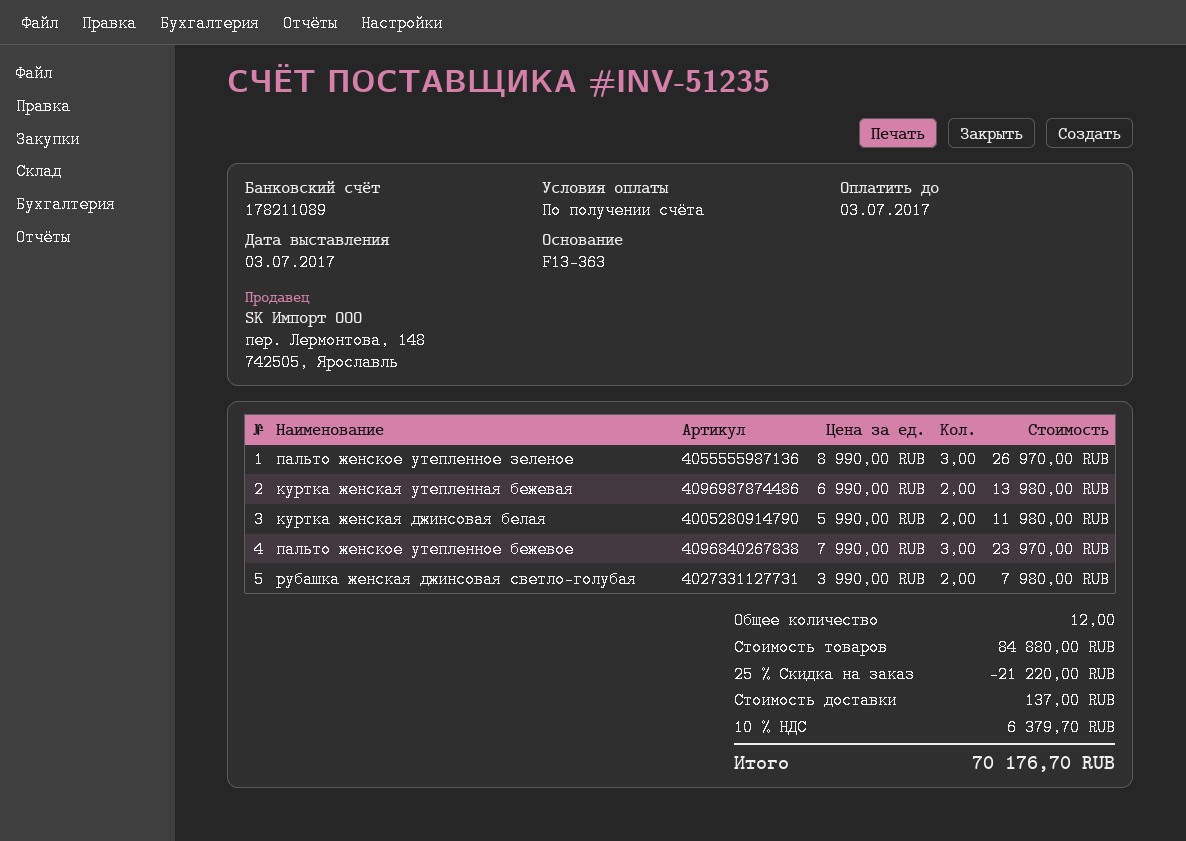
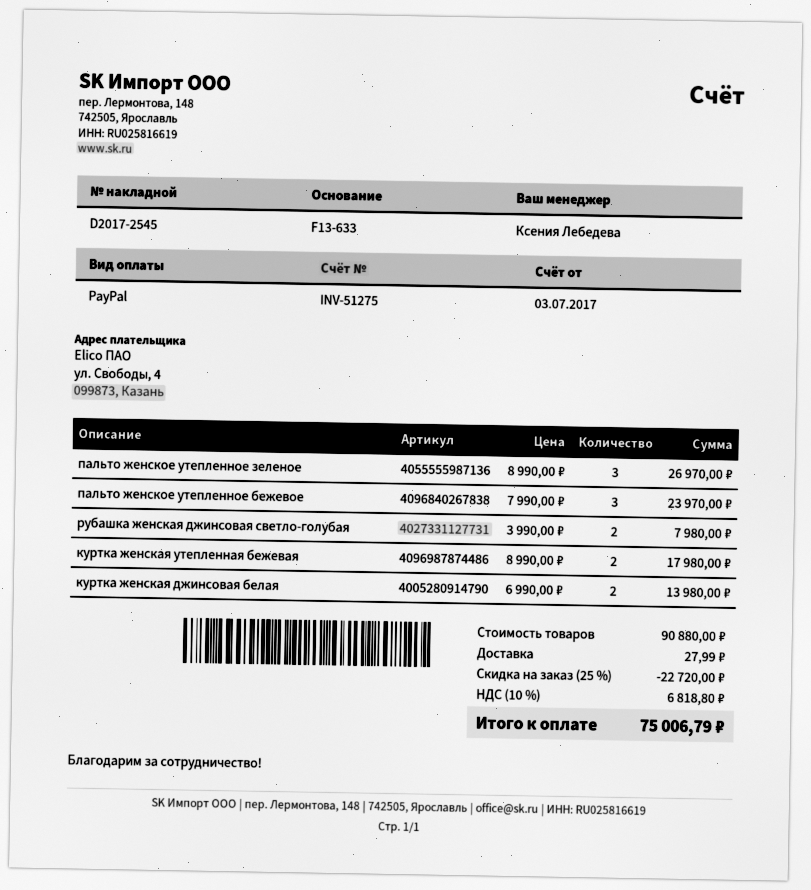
invoice number: INV-51235 -> INV-51275
reference: F13-363 -> F13-633
куртка женская утепленная бежевая: 2 x 6990.00 = 13980.00 -> 2 x 8990.00 = 17980.00
куртка женская джинсовая белая: 2 x 5990.00 = 11980.00 -> 2 x 6990.00 = 13980.00
subtotal: 84880.00 -> 90880.00
discount: 25% = 21220.00 -> 25% = 22720.00
shipping: 137.00 -> 27.99
tax: 10% = 6379.70 -> 10% = 6818.80
total: 70176.70 -> 75006.79

